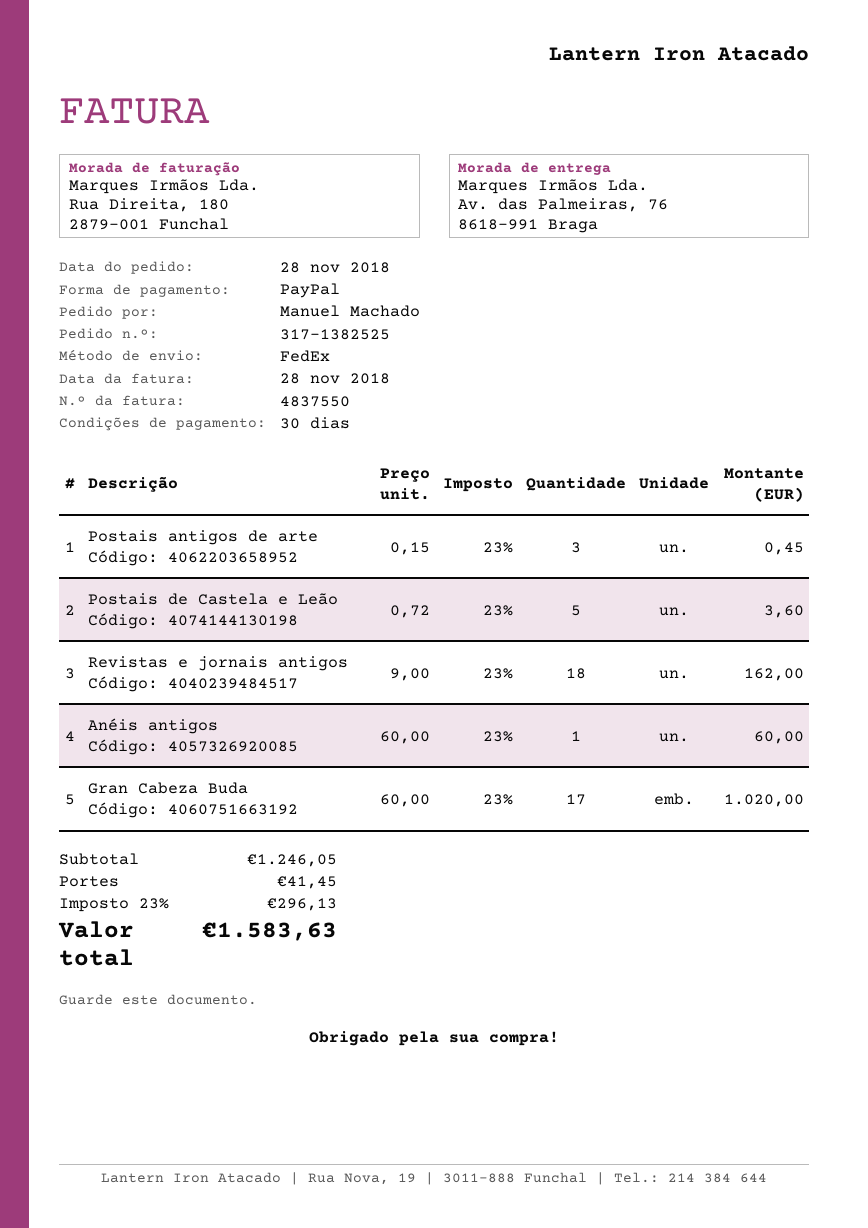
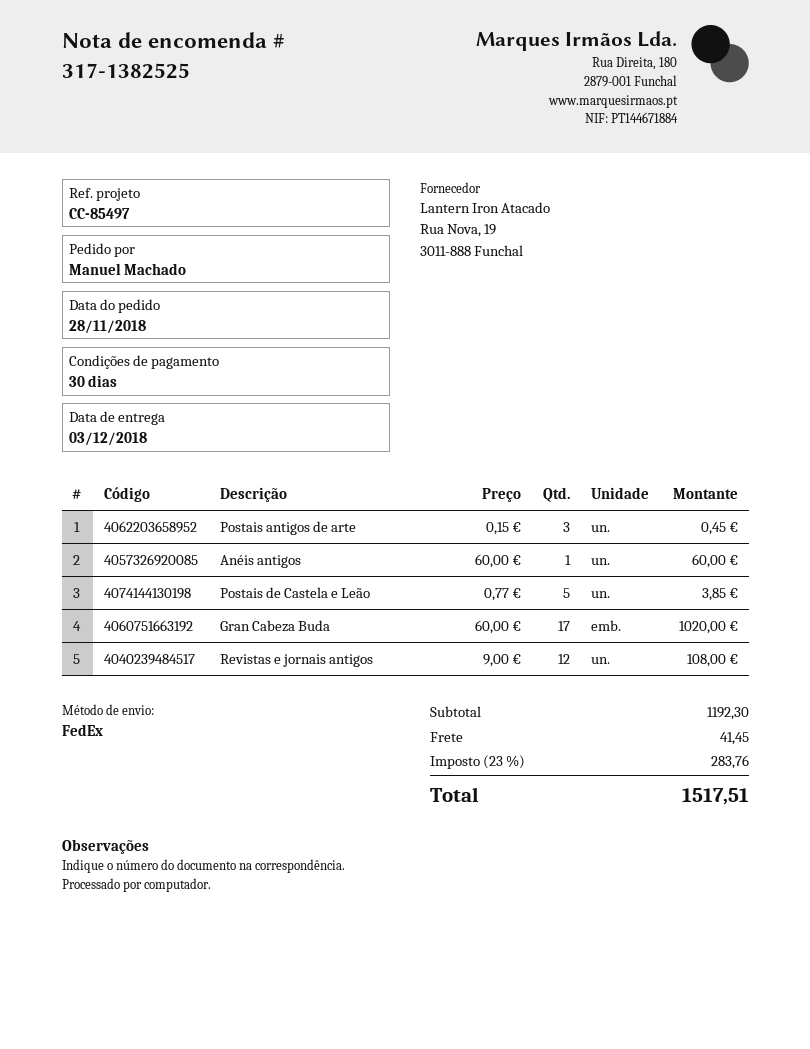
Postais de Castela e Leão: 5 x 0.72 = 3.60 -> 5 x 0.77 = 3.85
Revistas e jornais antigos: 18 x 9.00 = 162.00 -> 12 x 9.00 = 108.00
subtotal: 1246.05 -> 1192.30
tax: 23% = 296.13 -> 23% = 283.76
total: 1583.63 -> 1517.51

